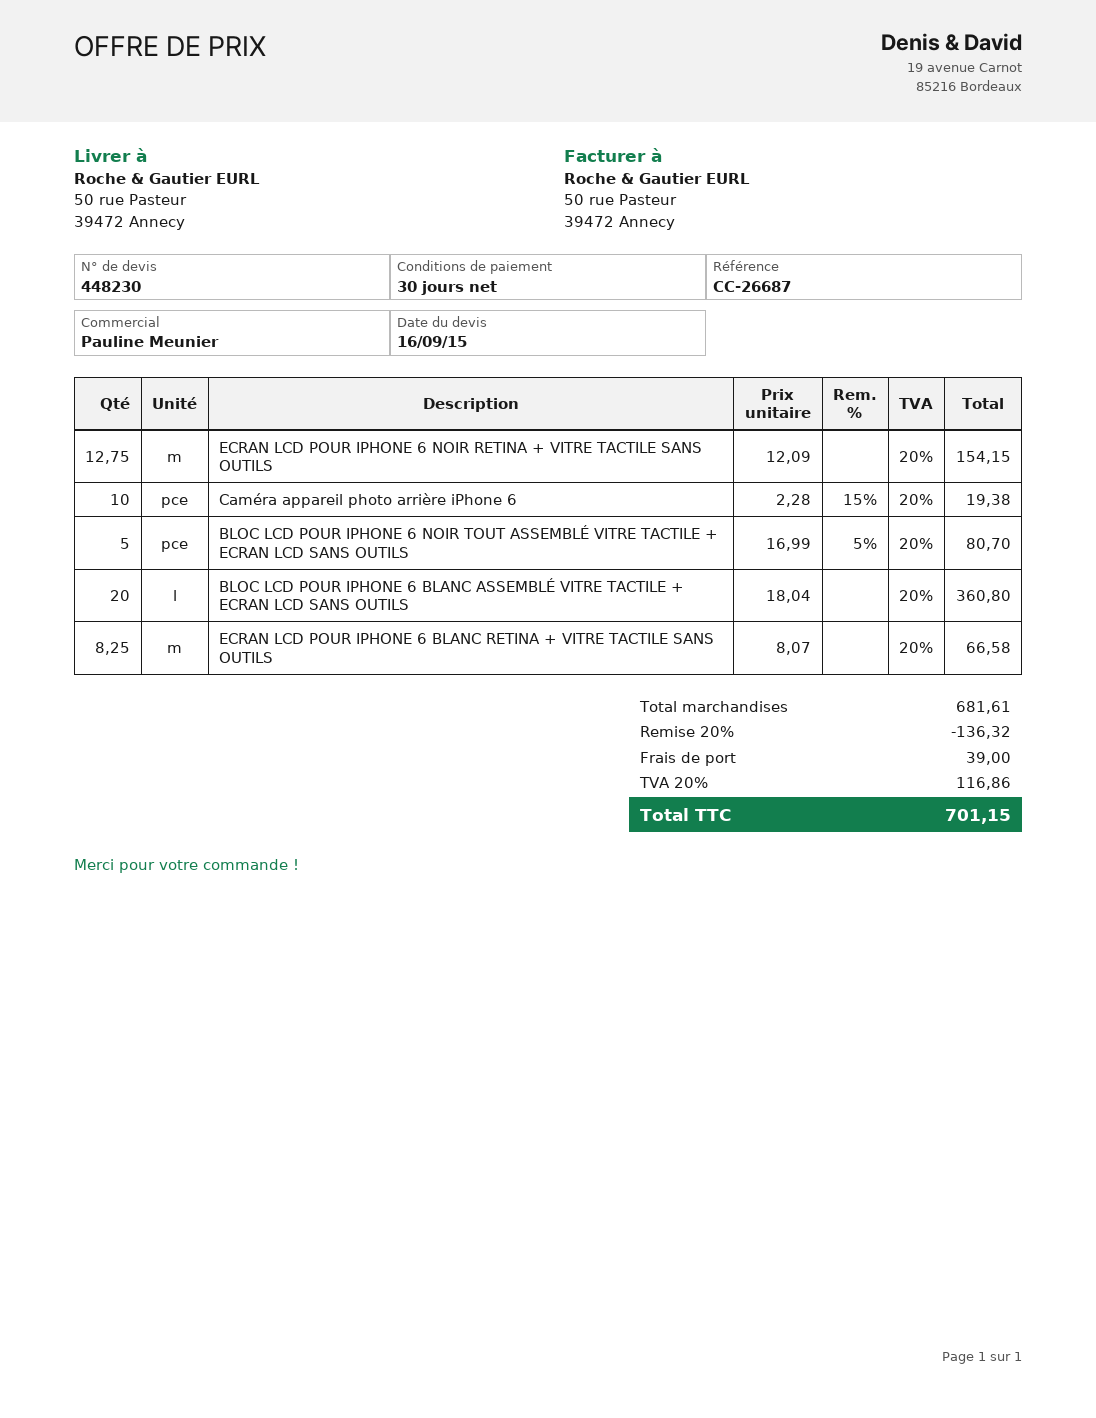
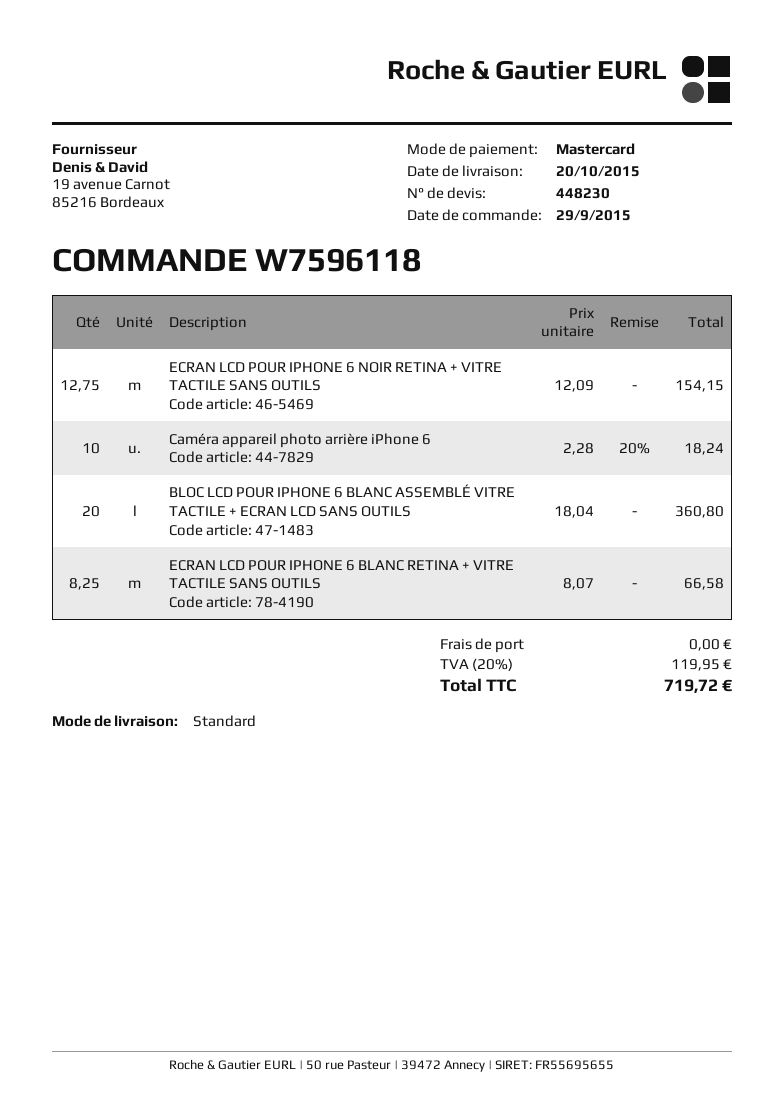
Caméra appareil photo arrière iPhone 6: 10 x 2.28 - 15% = 19.38 -> 10 x 2.28 - 20% = 18.24
BLOC LCD POUR IPHONE 6 NOIR TOUT ASSEMBLÉ VITRE TACTILE + ECRAN LCD SANS OUTILS: 5 x 16.99 - 5% = 80.70 -> none
discount: 20% = 136.32 -> none
shipping: 39.00 -> 0.00
tax: 20% = 116.86 -> 20% = 119.95
total: 701.15 -> 719.72

